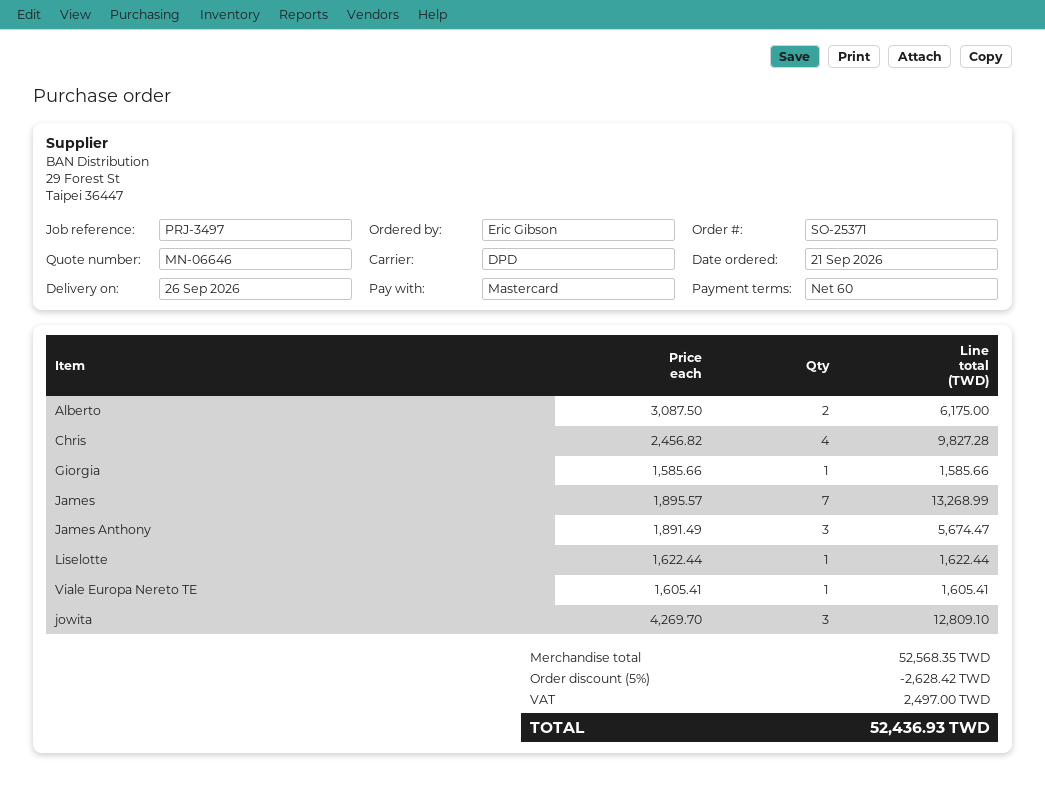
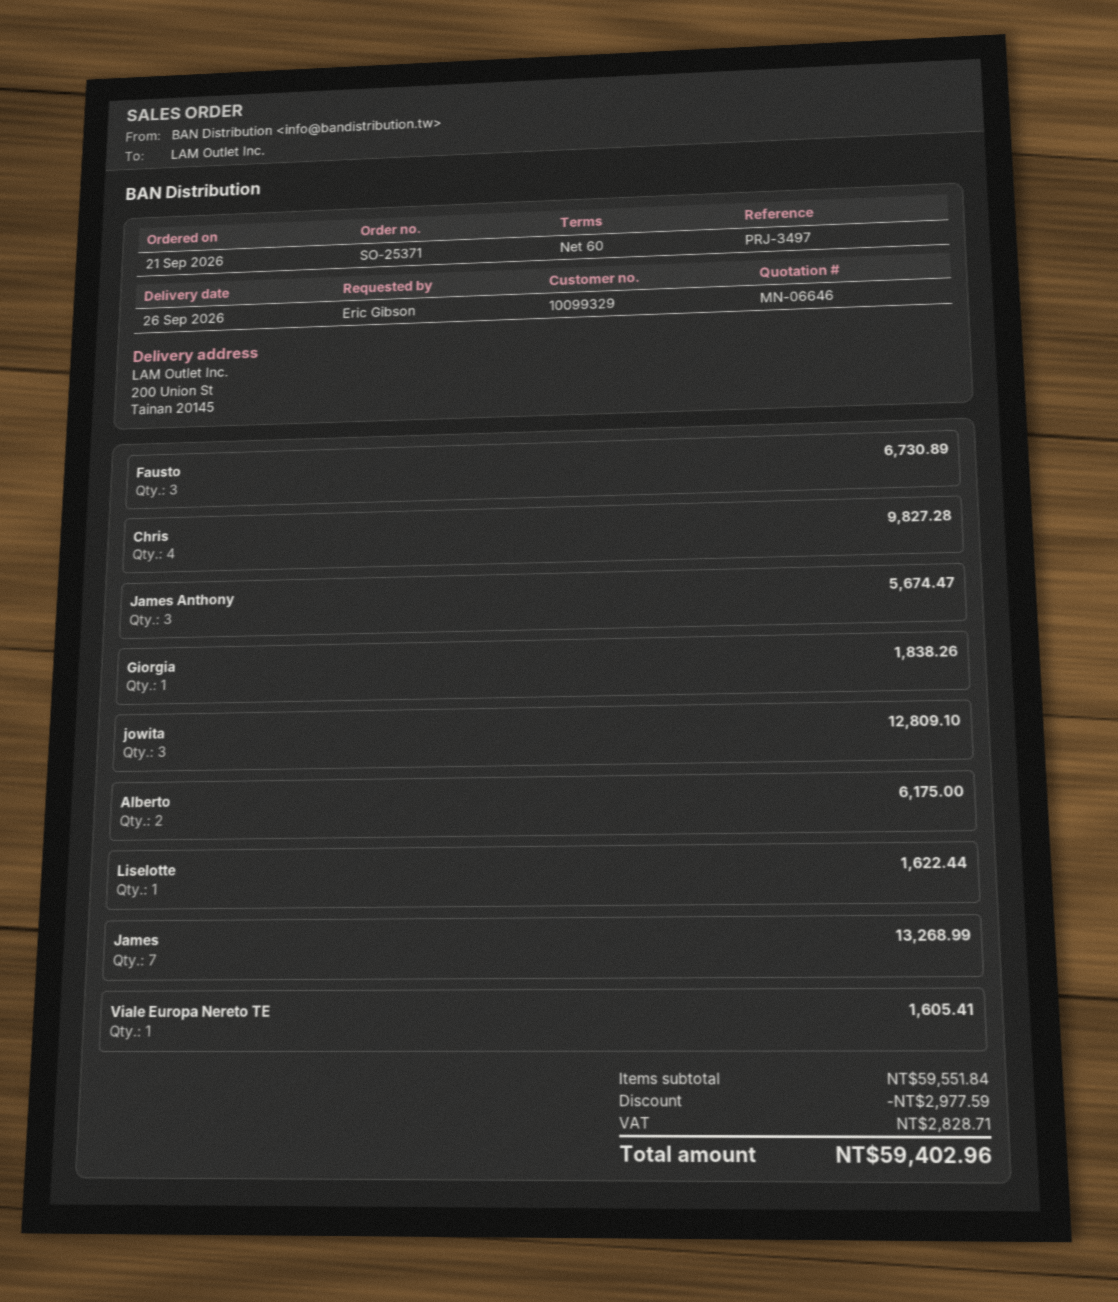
Giorgia: 1 for 1585.66 -> 1 for 1838.26
Fausto: none -> 3 for 6730.89
subtotal: 52568.35 -> 59551.84
discount: 2628.42 -> 2977.59
tax: 2497.00 -> 2828.71
total: 52436.93 -> 59402.96

